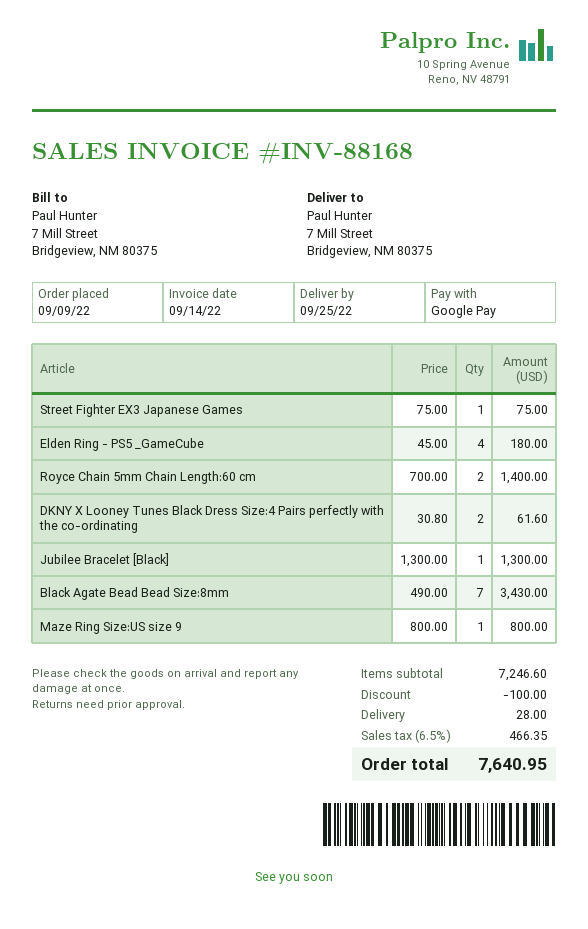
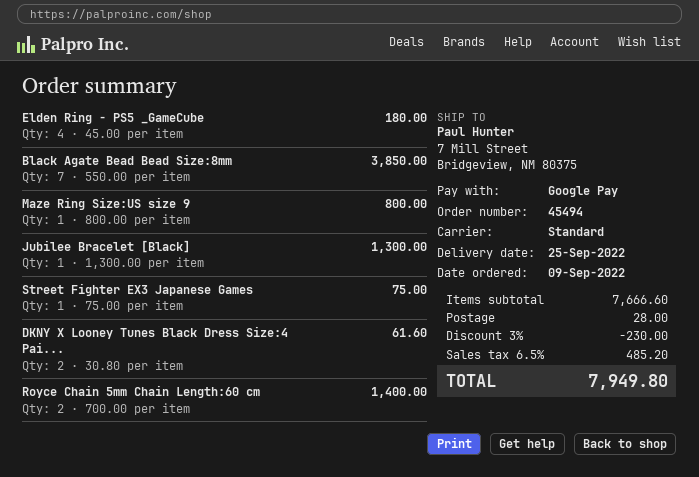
Black Agate Bead Bead Size:8mm: 7 x 490.00 = 3430.00 -> 7 x 550.00 = 3850.00
subtotal: 7246.60 -> 7666.60
discount: 100.00 -> 230.00
tax: 6.5% = 466.35 -> 6.5% = 485.20
total: 7640.95 -> 7949.80

